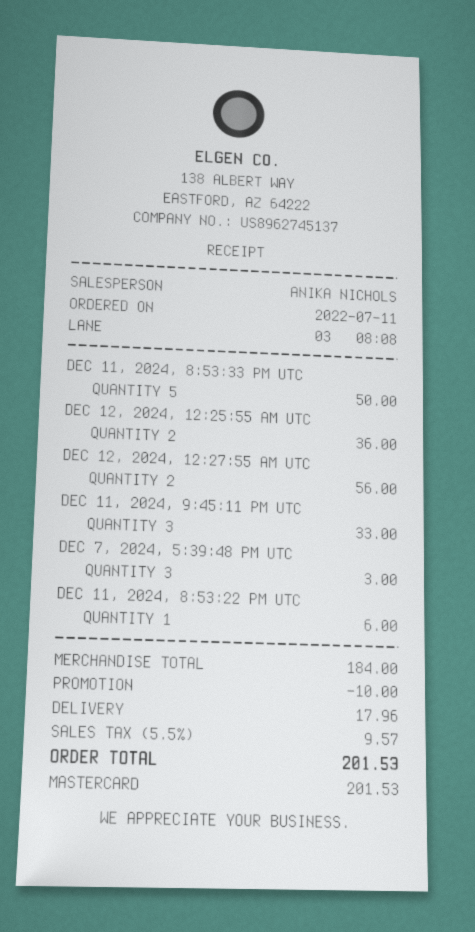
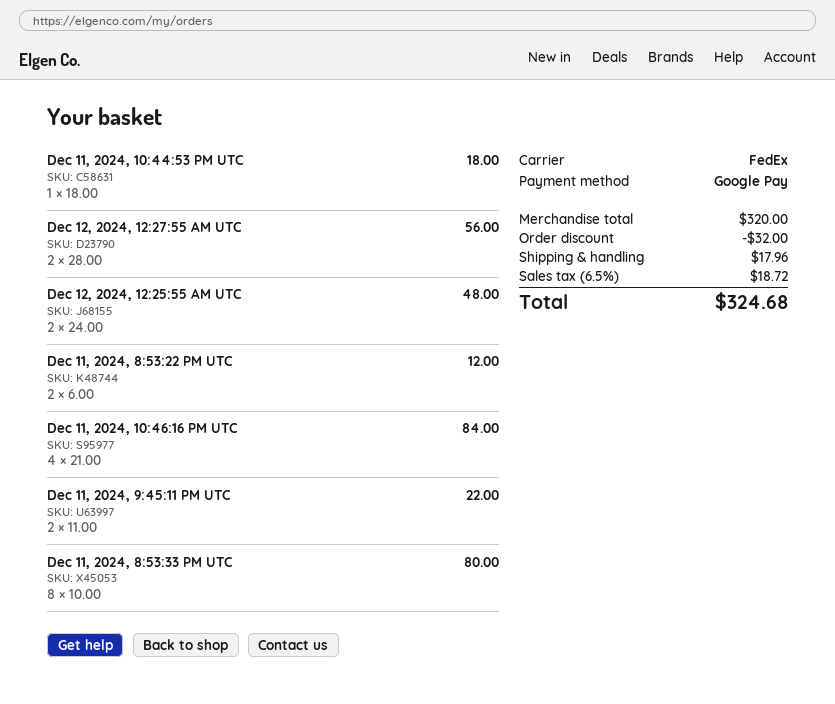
payment method: Mastercard -> Google Pay
DEC 11, 2024, 8:53:33 PM UTC: 5 for 50.00 -> 8 for 80.00
DEC 12, 2024, 12:25:55 AM UTC: 2 for 36.00 -> 2 for 48.00
DEC 11, 2024, 9:45:11 PM UTC: 3 for 33.00 -> 2 for 22.00
DEC 7, 2024, 5:39:48 PM UTC: 3 for 3.00 -> none
DEC 11, 2024, 8:53:22 PM UTC: 1 for 6.00 -> 2 for 12.00
Dec 11, 2024, 10:44:53 PM UTC: none -> 1 for 18.00
Dec 11, 2024, 10:46:16 PM UTC: none -> 4 for 84.00
subtotal: 184.00 -> 320.00
discount: 10.00 -> 32.00
tax: 5.5% = 9.57 -> 6.5% = 18.72
total: 201.53 -> 324.68

